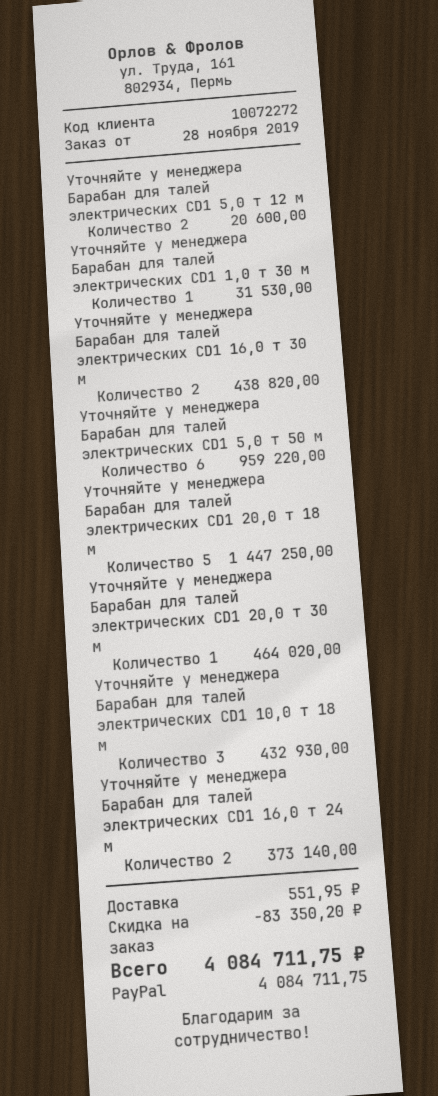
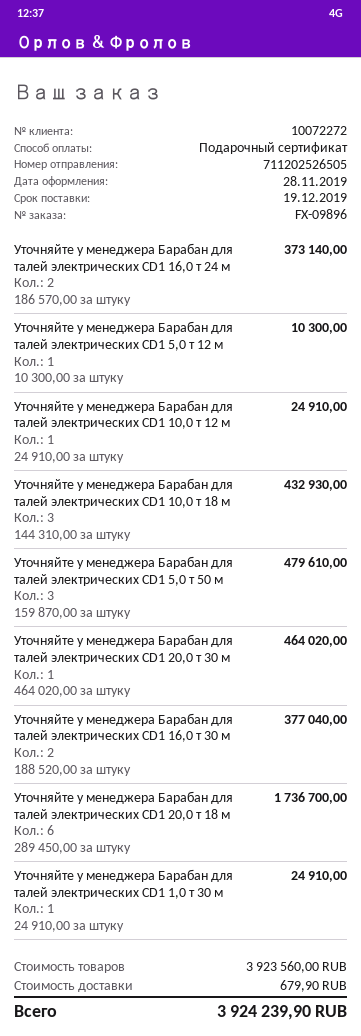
payment method: PayPal -> gift card
Уточняйте у менеджера Барабан для талей электрических CD1 5,0 т 12 м: 2 for 20600.00 -> 1 for 10300.00
Уточняйте у менеджера Барабан для талей электрических CD1 1,0 т 30 м: 1 for 31530.00 -> 1 for 24910.00
Уточняйте у менеджера Барабан для талей электрических CD1 16,0 т 30 м: 2 for 438820.00 -> 2 for 377040.00
Уточняйте у менеджера Барабан для талей электрических CD1 5,0 т 50 м: 6 for 959220.00 -> 3 for 479610.00
Уточняйте у менеджера Барабан для талей электрических CD1 20,0 т 18 м: 5 for 1447250.00 -> 6 for 1736700.00
Уточняйте у менеджера Барабан для талей электрических CD1 10,0 т 12 м: none -> 1 for 24910.00
discount: 83350.20 -> none
shipping: 551.95 -> 679.90
total: 4084711.75 -> 3924239.90

